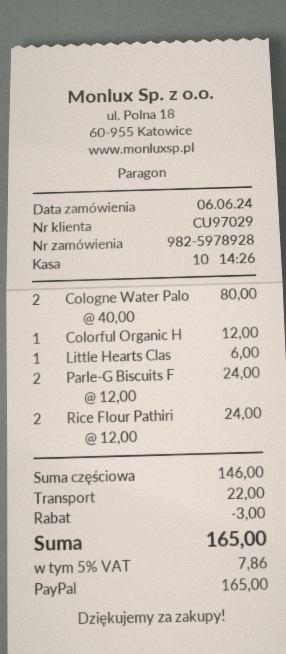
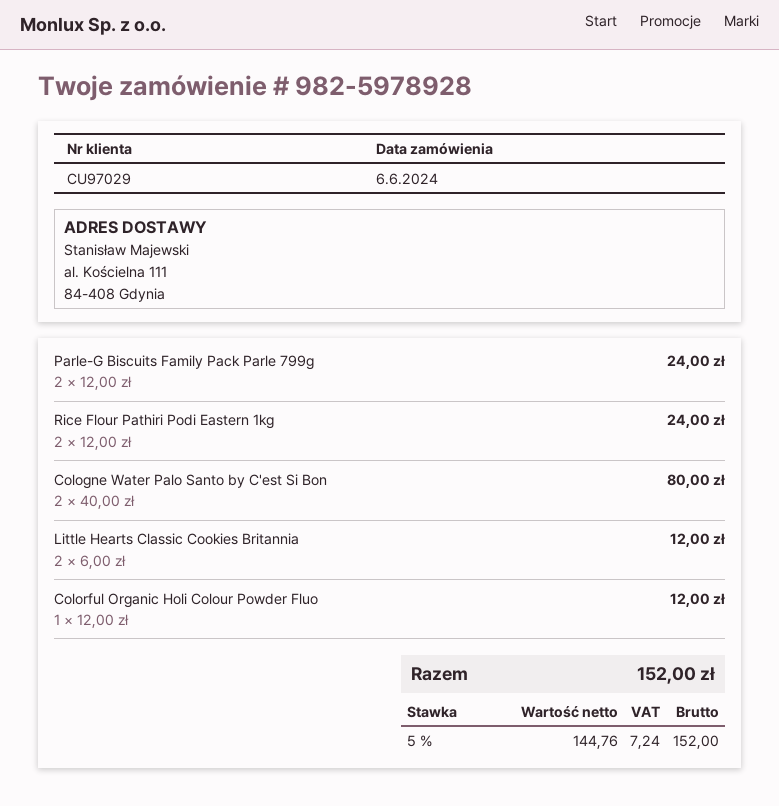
Little Hearts Clas: 1 x 6.00 = 6.00 -> 2 x 6.00 = 12.00
discount: 3.00 -> none
shipping: 22.00 -> none
tax: 5% = 7.86 -> 5% = 7.24
total: 165.00 -> 152.00

